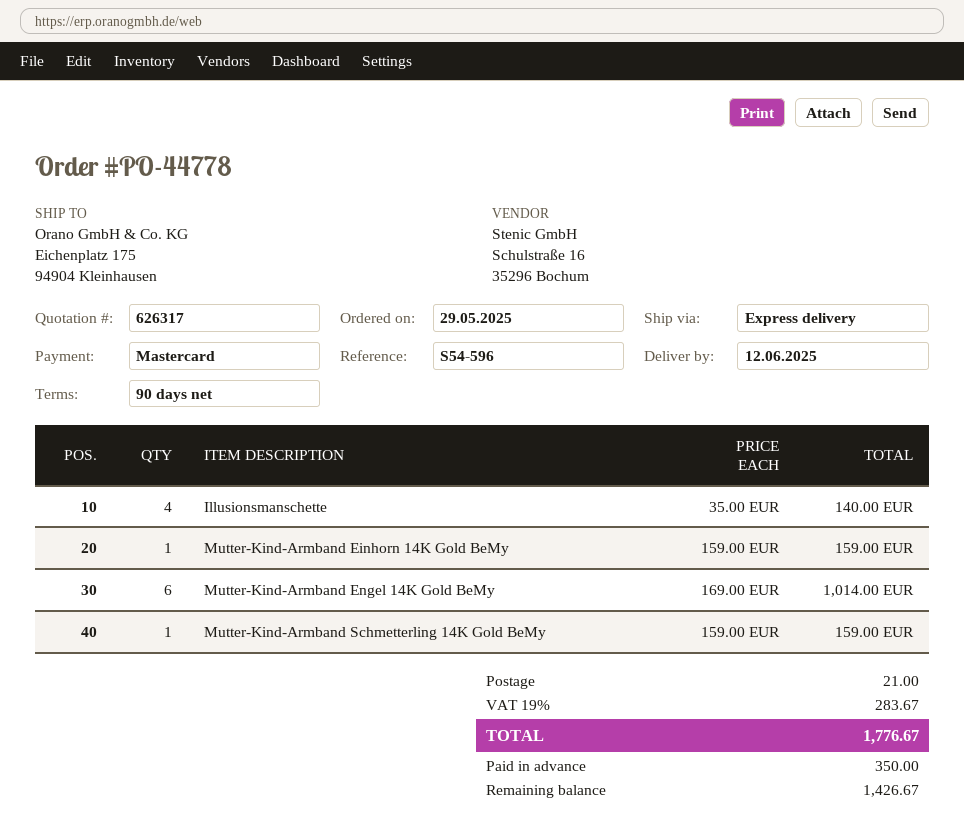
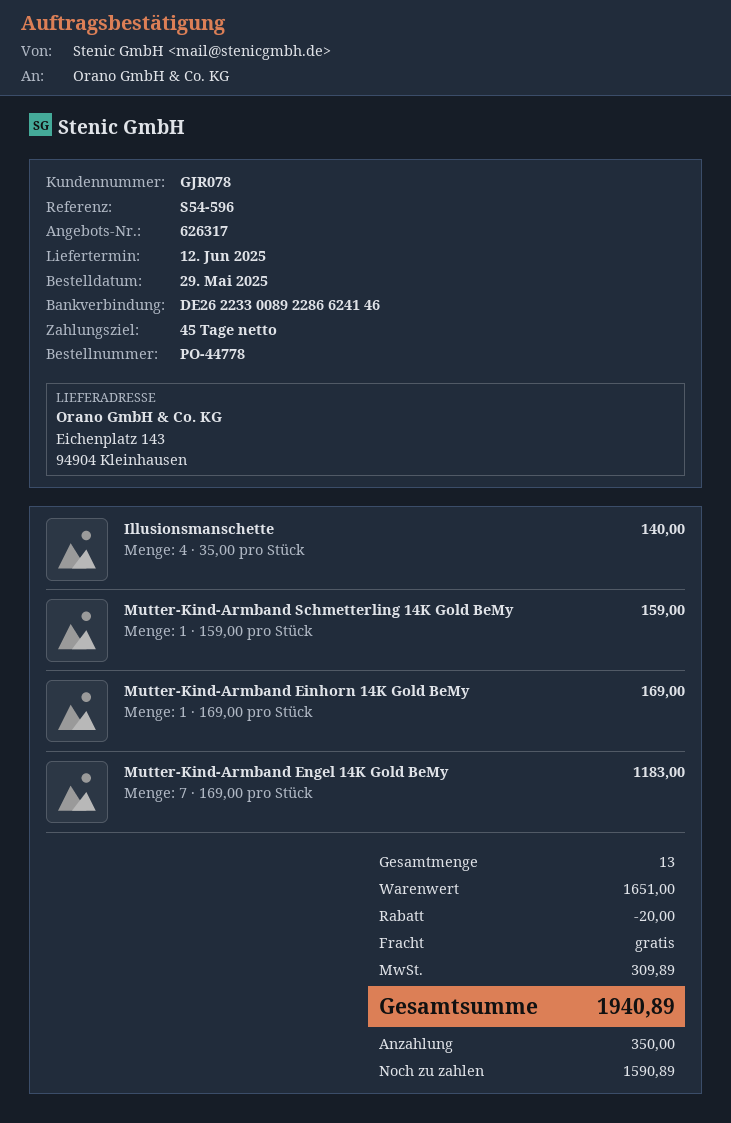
payment terms: 90 days -> 45 days
ship to: Eichenplatz 175, 94904 Kleinhausen -> Eichenplatz 143, 94904 Kleinhausen
Mutter-Kind-Armband Einhorn 14K Gold BeMy: 1 x 159.00 = 159.00 -> 1 x 169.00 = 169.00
Mutter-Kind-Armband Engel 14K Gold BeMy: 6 x 169.00 = 1014.00 -> 7 x 169.00 = 1183.00
discount: none -> 20.00
shipping: 21.00 -> 0.00
tax: 283.67 -> 309.89
total: 1776.67 -> 1940.89
balance: 1426.67 -> 1590.89

